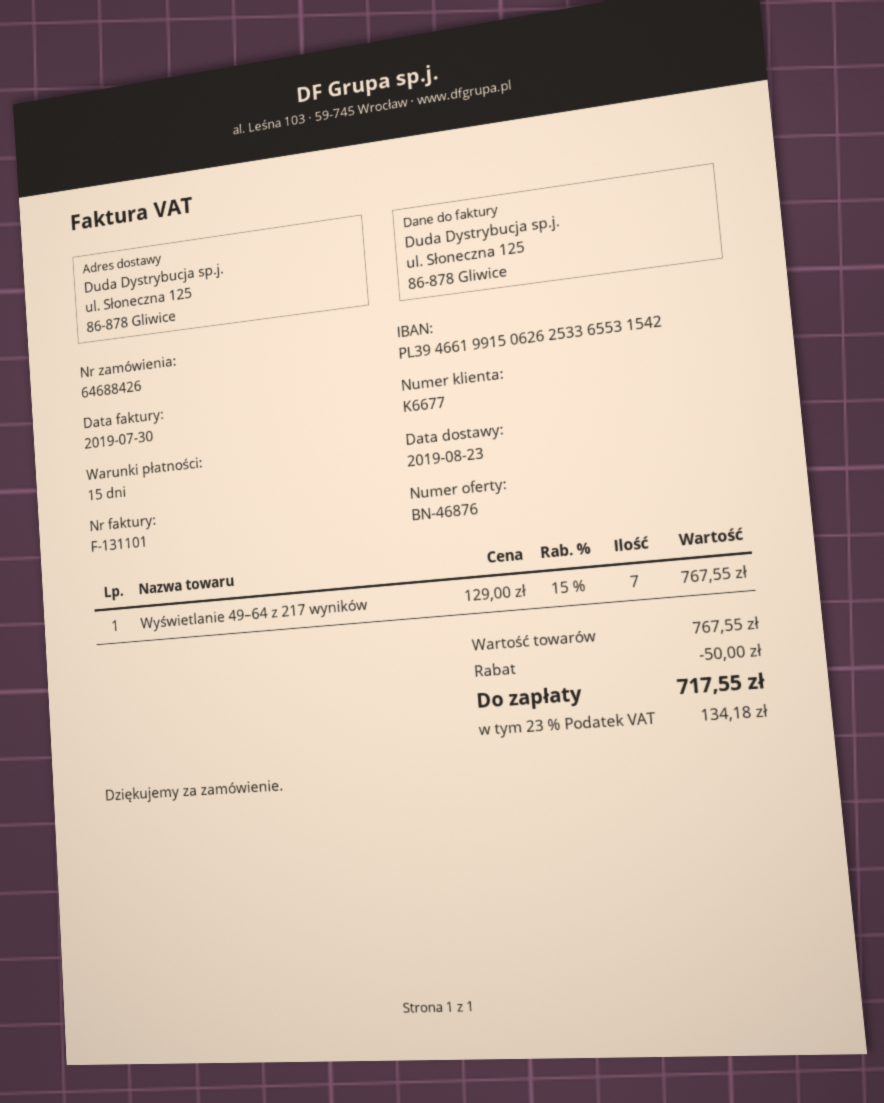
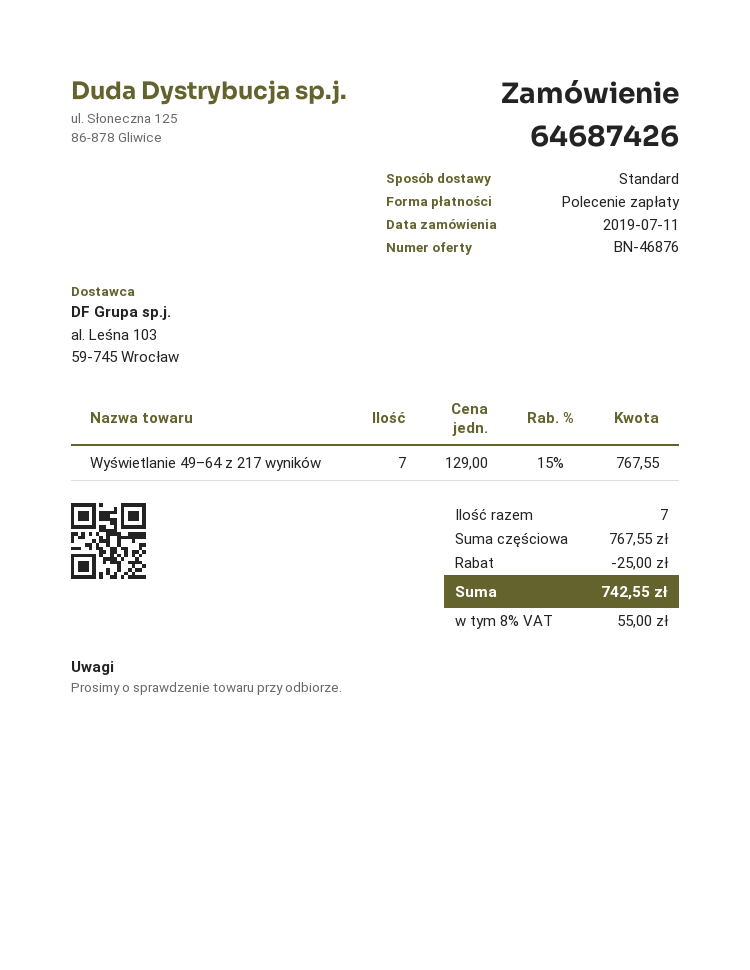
order number: 64688426 -> 64687426
discount: 50.00 -> 25.00
tax: 23% = 134.18 -> 8% = 55.00
total: 717.55 -> 742.55

